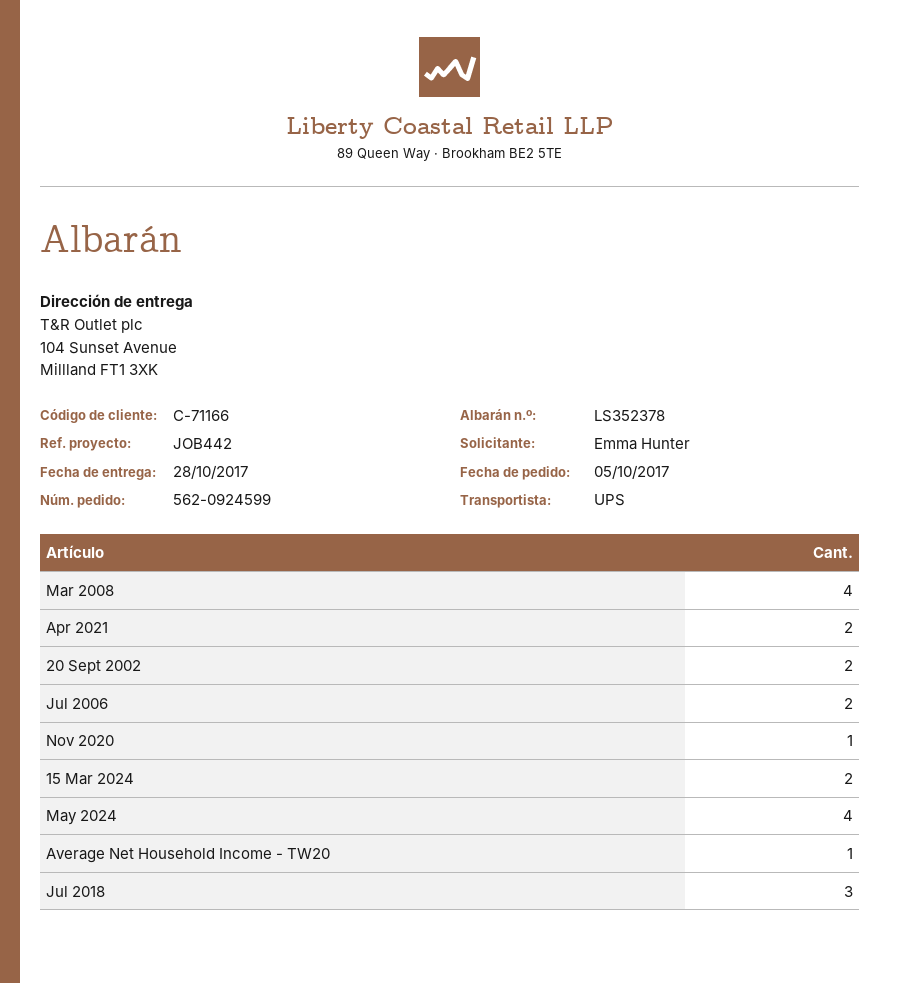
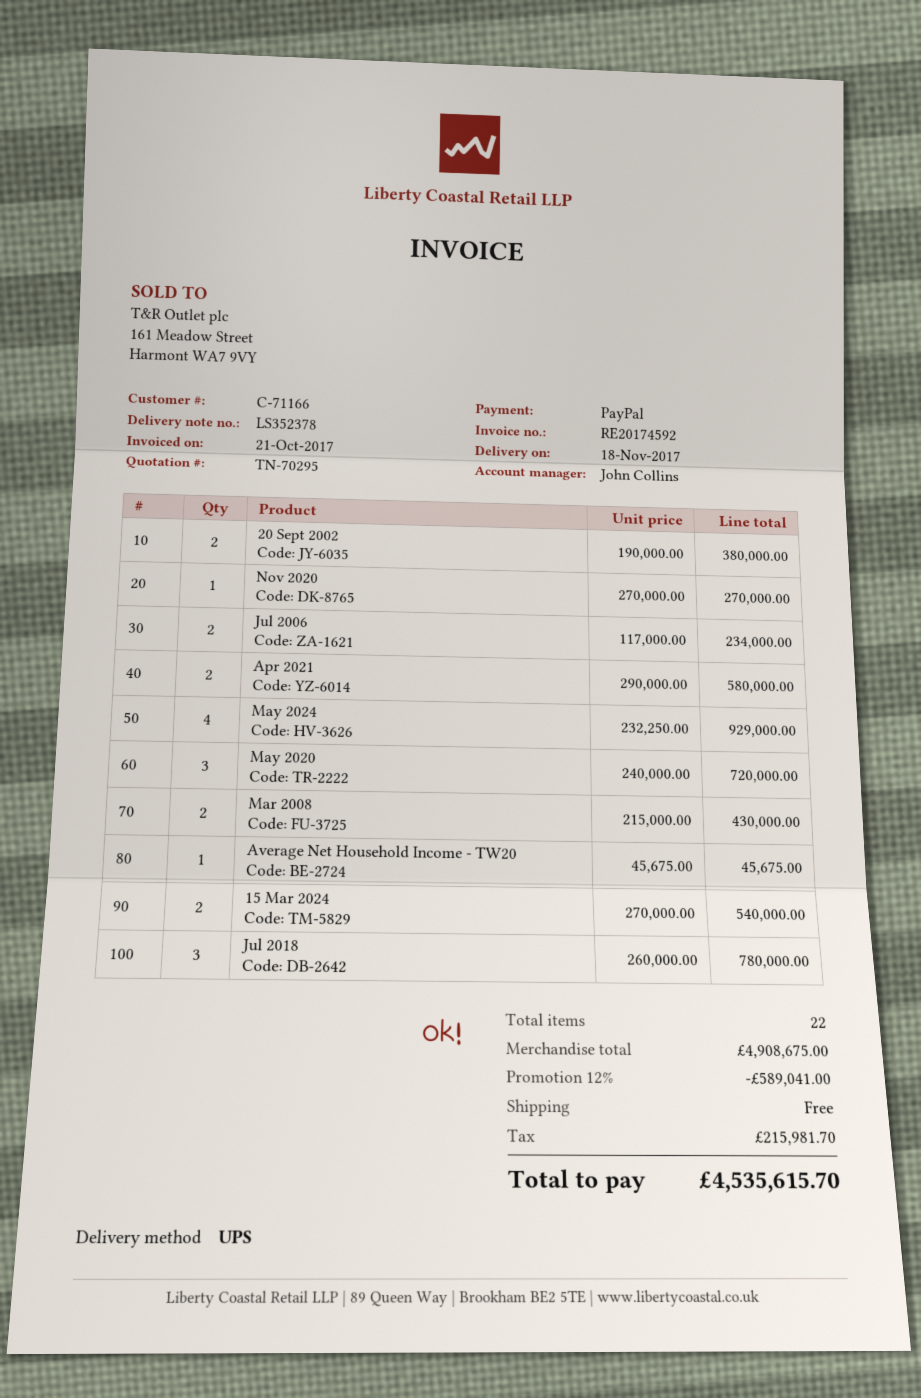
delivery date: 2017-10-28 -> 2017-11-18
Mar 2008: 4 -> 2
May 2020: none -> 3

